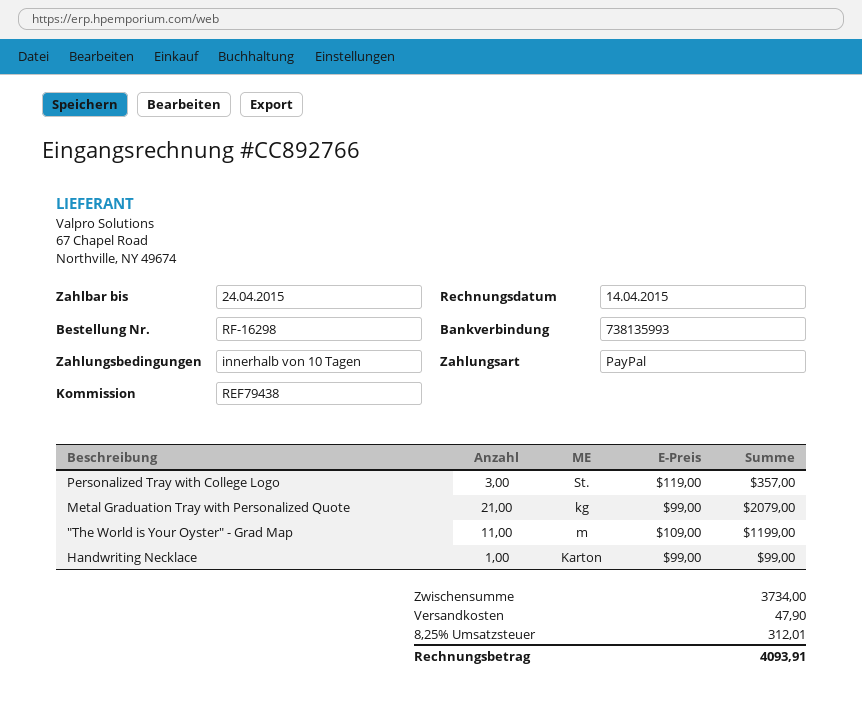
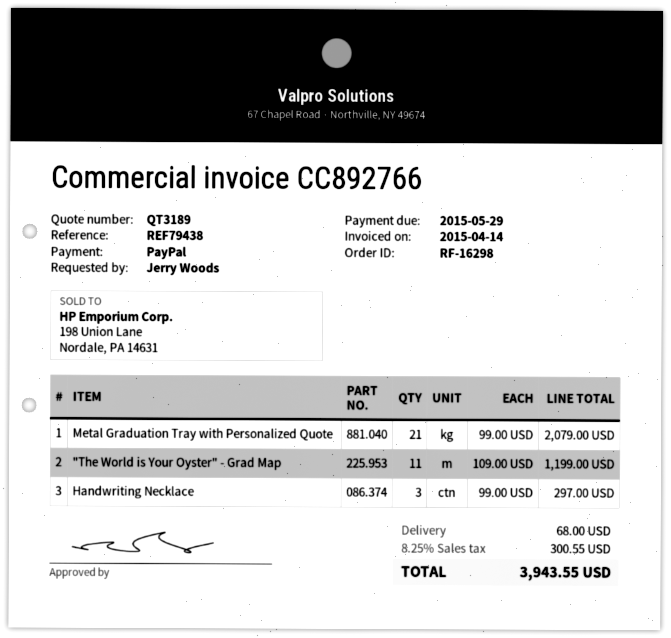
due date: 2015-04-24 -> 2015-05-29
Personalized Tray with College Logo: 3 x 119.00 = 357.00 -> none
Handwriting Necklace: 1 x 99.00 = 99.00 -> 3 x 99.00 = 297.00
shipping: 47.90 -> 68.00
tax: 8.25% = 312.01 -> 8.25% = 300.55
total: 4093.91 -> 3943.55

